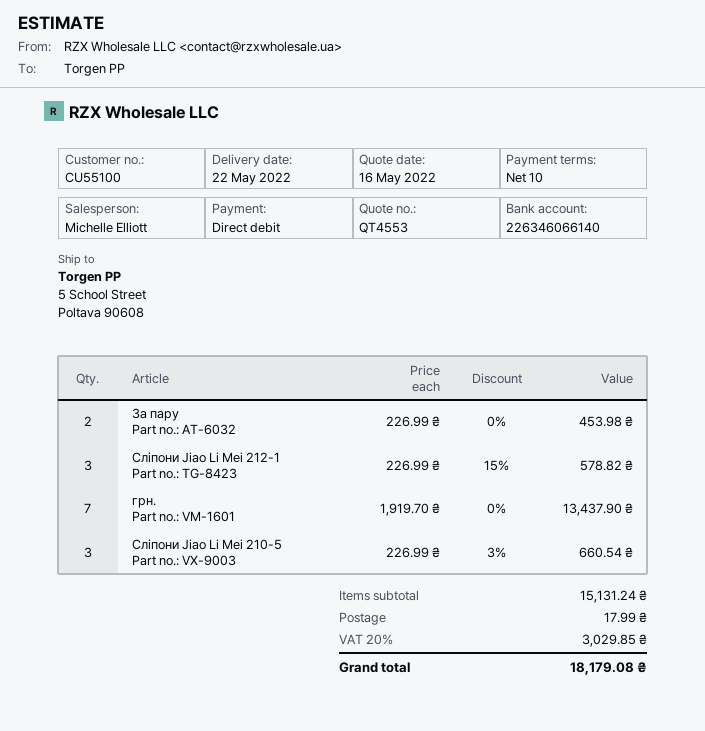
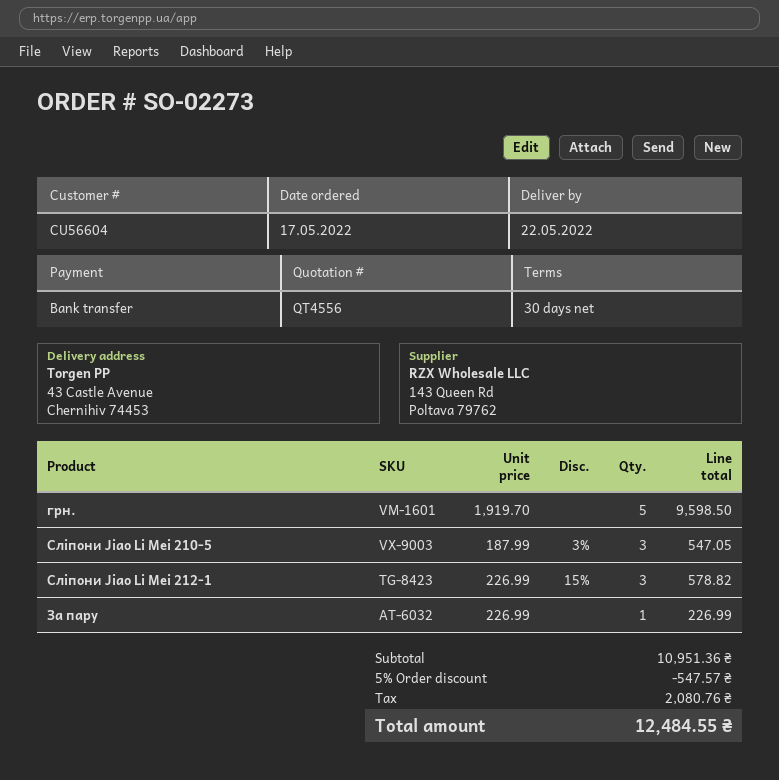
quote number: QT4553 -> QT4556
payment terms: 10 days -> 30 days
customer number: CU55100 -> CU56604
payment method: direct debit -> bank transfer
ship to: 5 School Street, Poltava 90608 -> 43 Castle Avenue, Chernihiv 74453
За пару: 2 x 226.99 = 453.98 -> 1 x 226.99 = 226.99
грн.: 7 x 1919.70 = 13437.90 -> 5 x 1919.70 = 9598.50
Сліпони Jiao Li Mei 210-5: 3 x 226.99 - 3% = 660.54 -> 3 x 187.99 - 3% = 547.05
subtotal: 15131.24 -> 10951.36
discount: none -> 5% = 547.57
shipping: 17.99 -> none
tax: 3029.85 -> 2080.76
total: 18179.08 -> 12484.55

